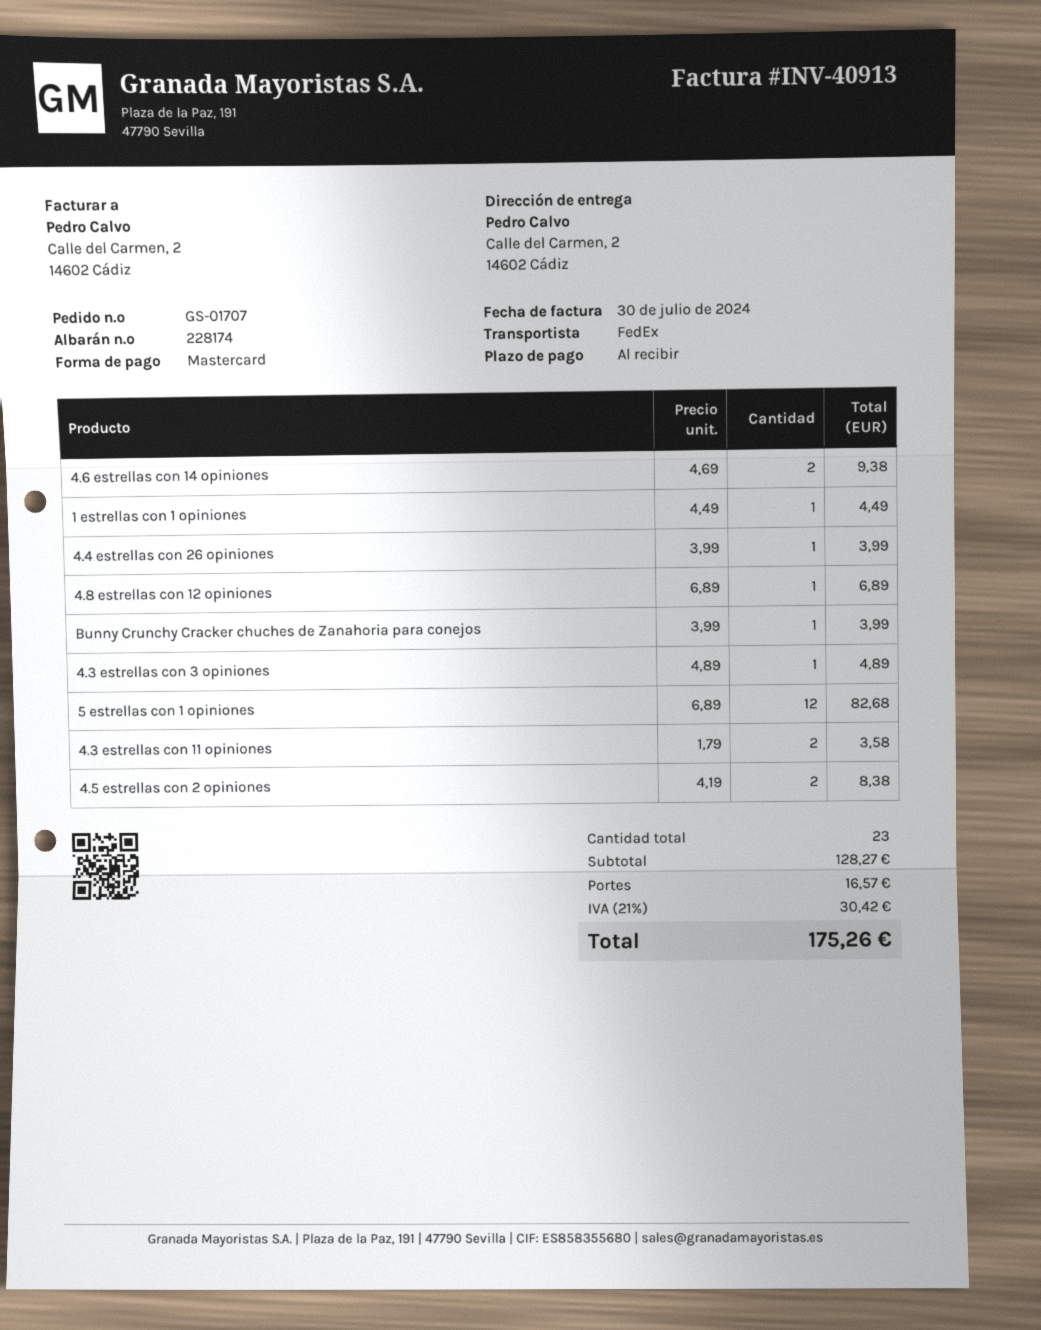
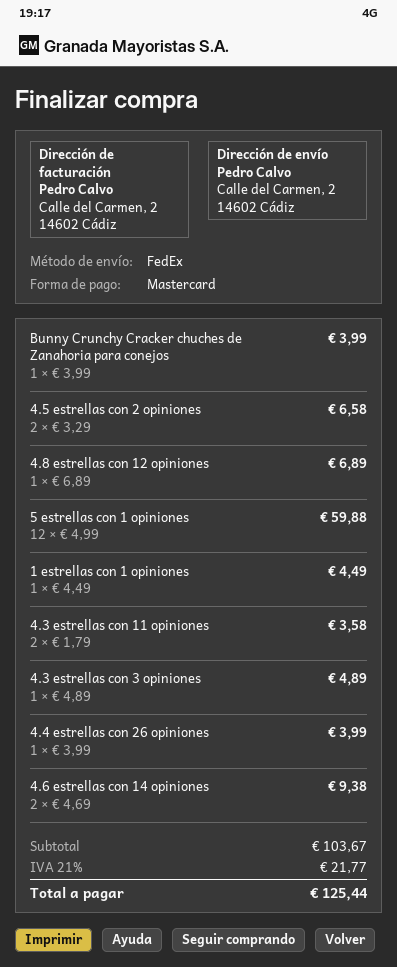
5 estrellas con 1 opiniones: 12 x 6.89 = 82.68 -> 12 x 4.99 = 59.88
4.5 estrellas con 2 opiniones: 2 x 4.19 = 8.38 -> 2 x 3.29 = 6.58
subtotal: 128.27 -> 103.67
shipping: 16.57 -> none
tax: 21% = 30.42 -> 21% = 21.77
total: 175.26 -> 125.44

